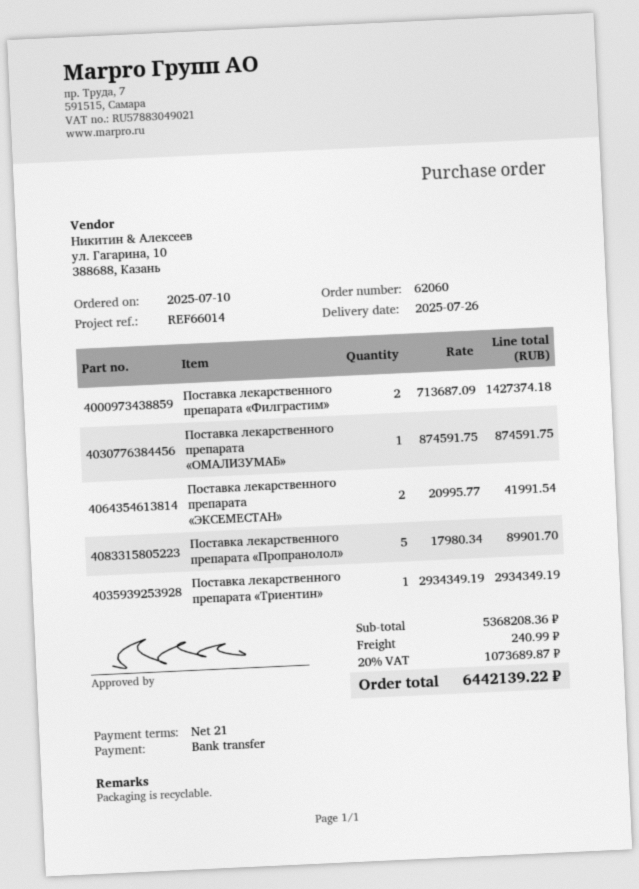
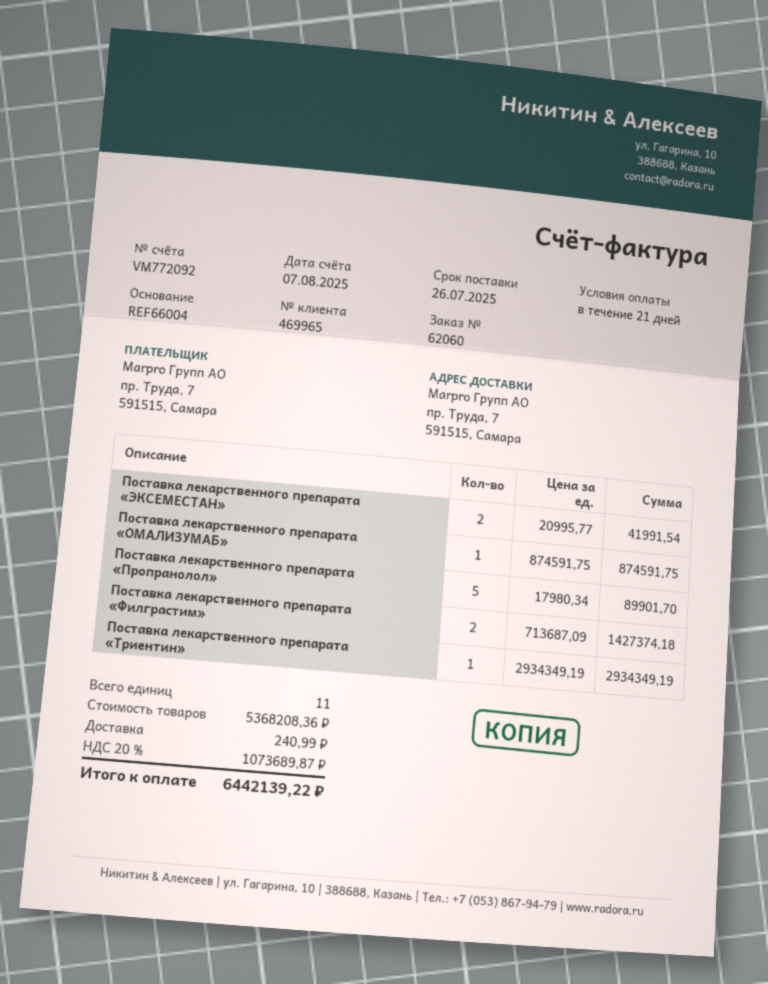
reference: REF66014 -> REF66004

